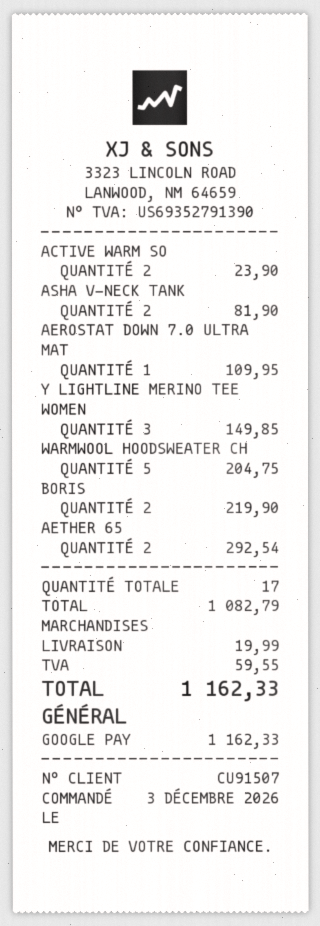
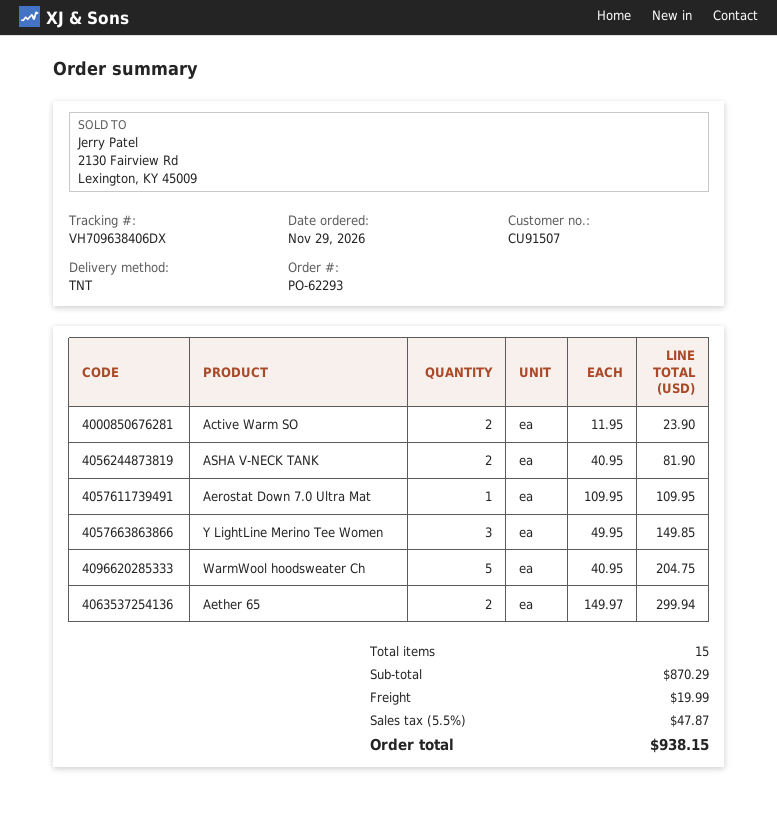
order date: 2026-12-03 -> 2026-11-29
BORIS: 2 for 219.90 -> none
AETHER 65: 2 for 292.54 -> 2 for 299.94
total quantity: 17 -> 15
subtotal: 1082.79 -> 870.29
tax: 59.55 -> 47.87
total: 1162.33 -> 938.15

